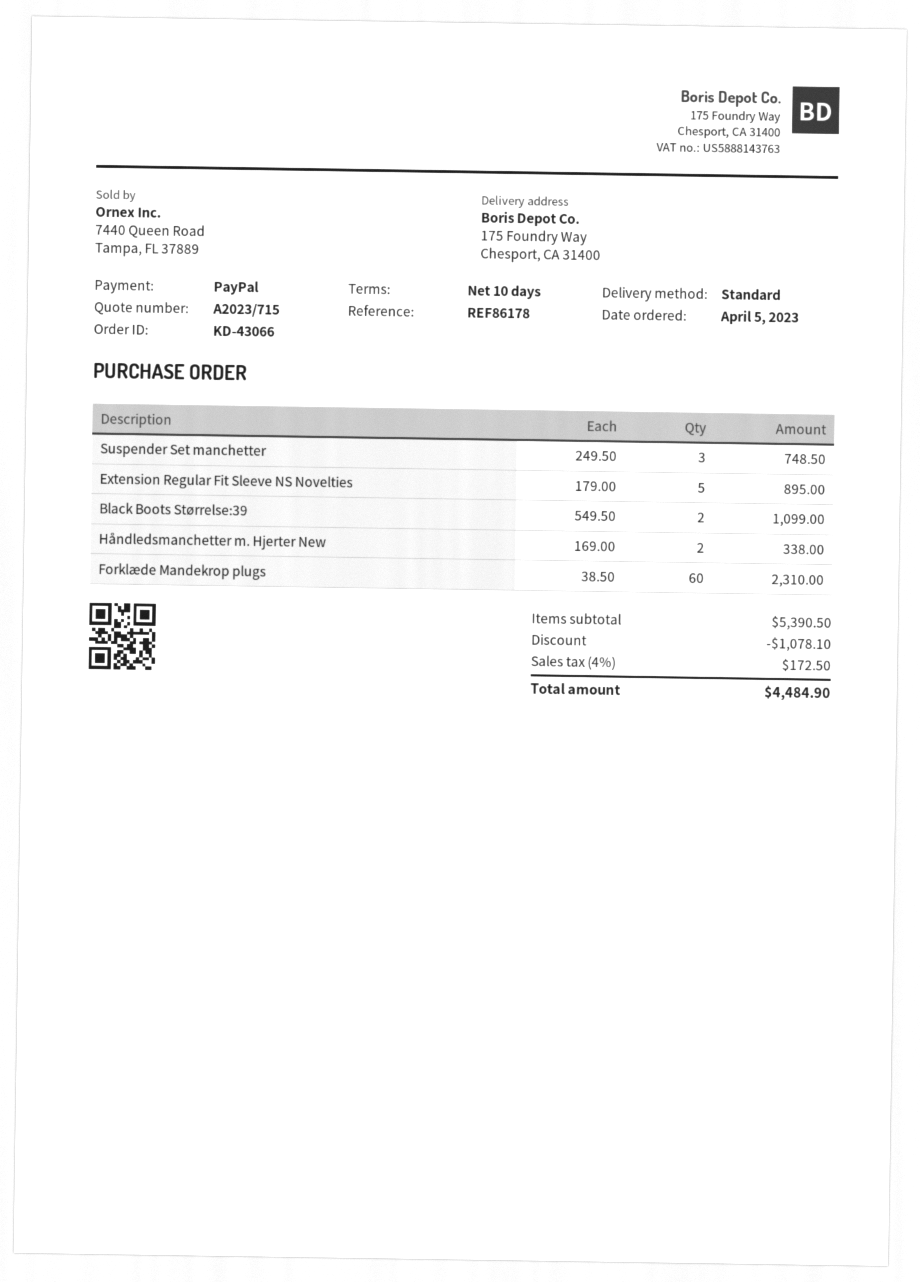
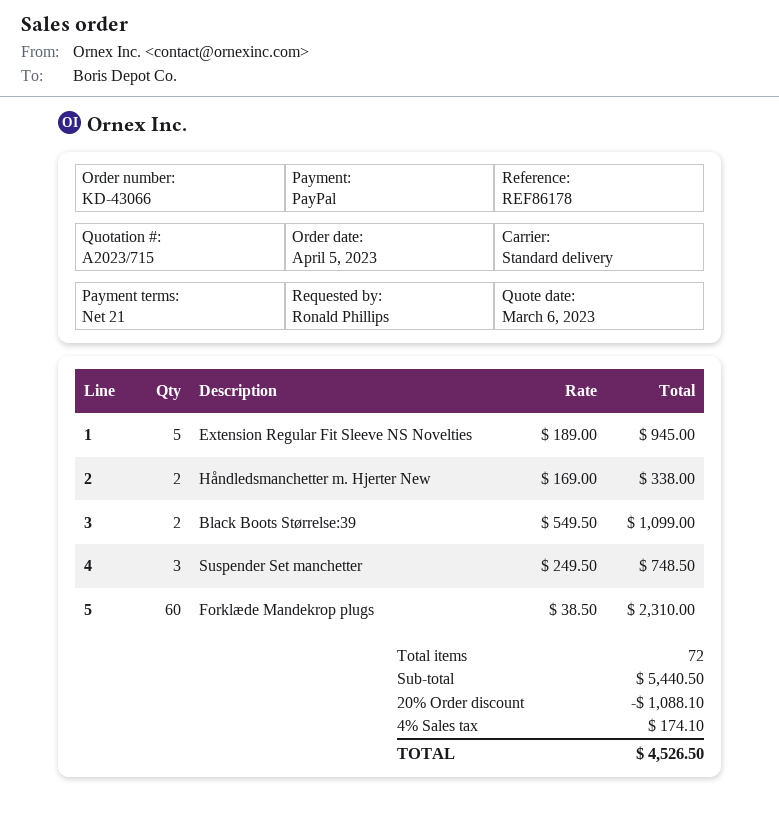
payment terms: 10 days -> 21 days
Extension Regular Fit Sleeve NS Novelties: 5 x 179.00 = 895.00 -> 5 x 189.00 = 945.00
subtotal: 5390.50 -> 5440.50
discount: 1078.10 -> 1088.10
tax: 4% = 172.50 -> 4% = 174.10
total: 4484.90 -> 4526.50

